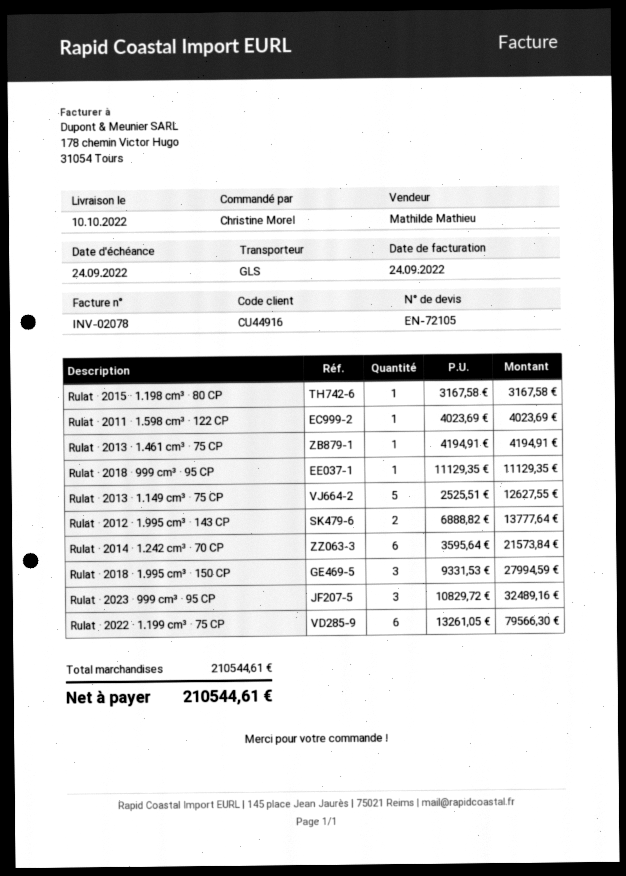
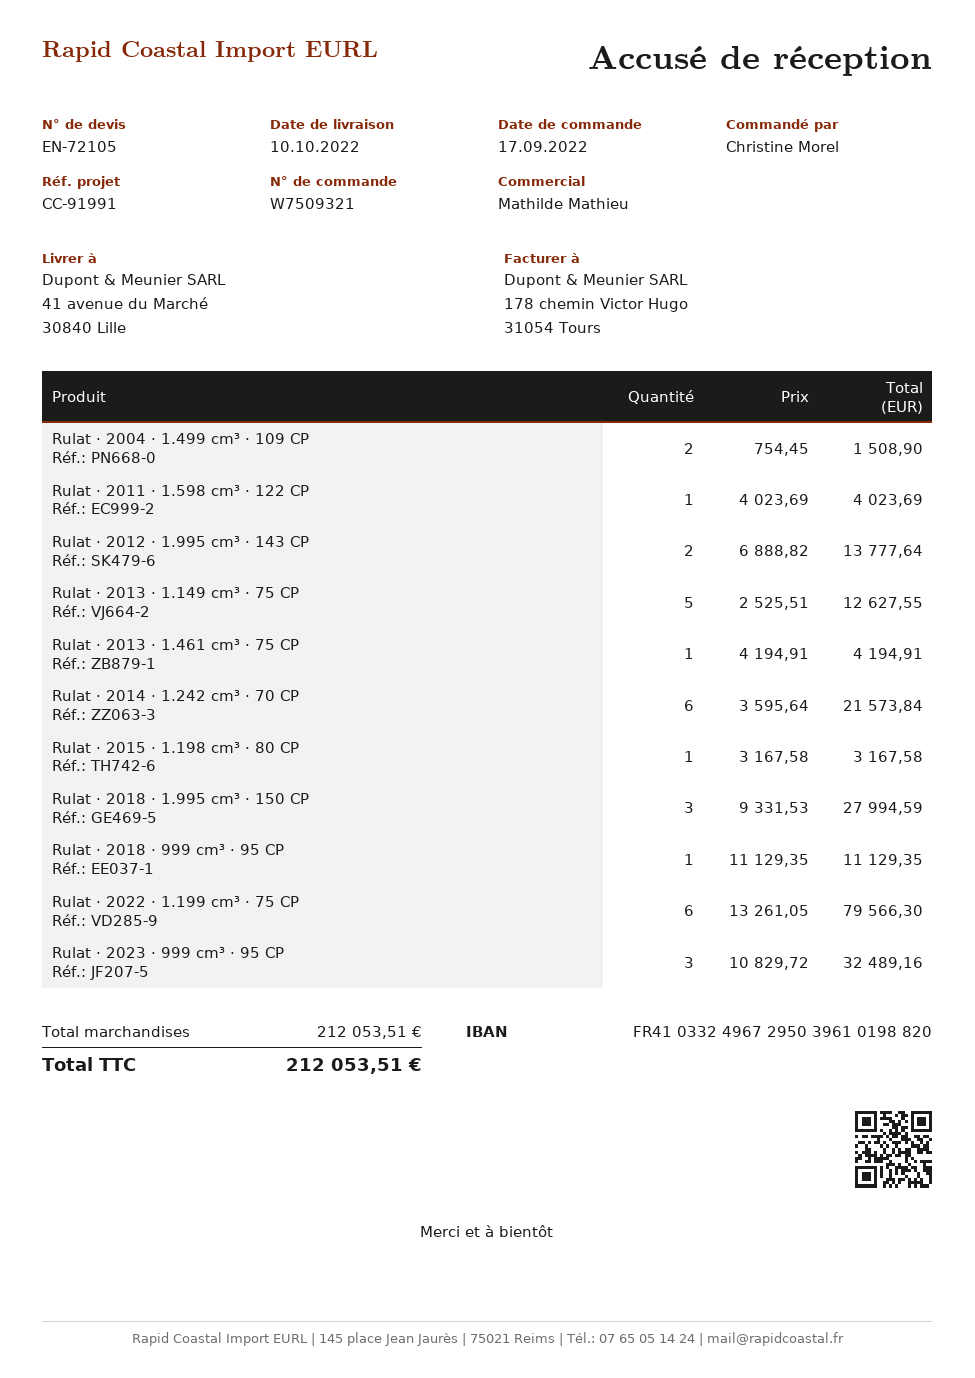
Rulat · 2004 · 1.499 cm³ · 109 CP: none -> 2 x 754.45 = 1508.90
subtotal: 210544.61 -> 212053.51
total: 210544.61 -> 212053.51

